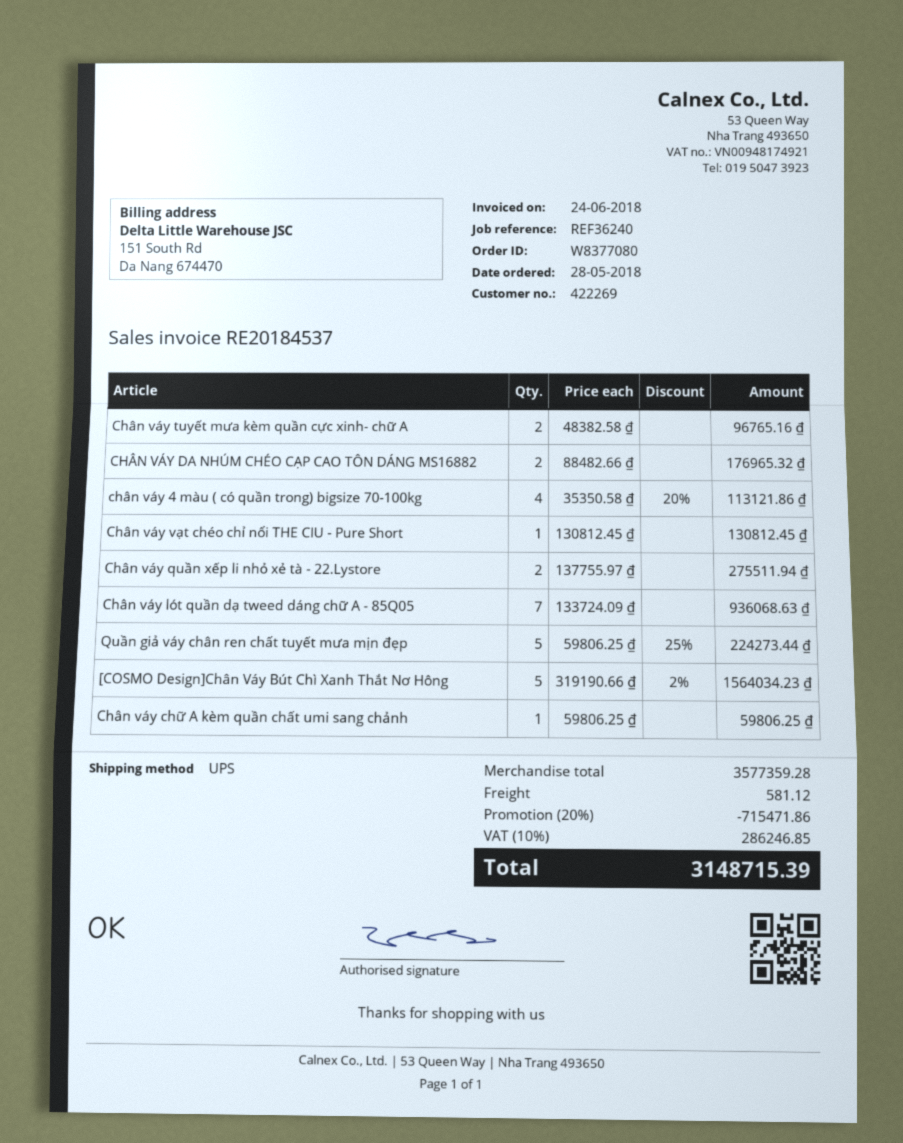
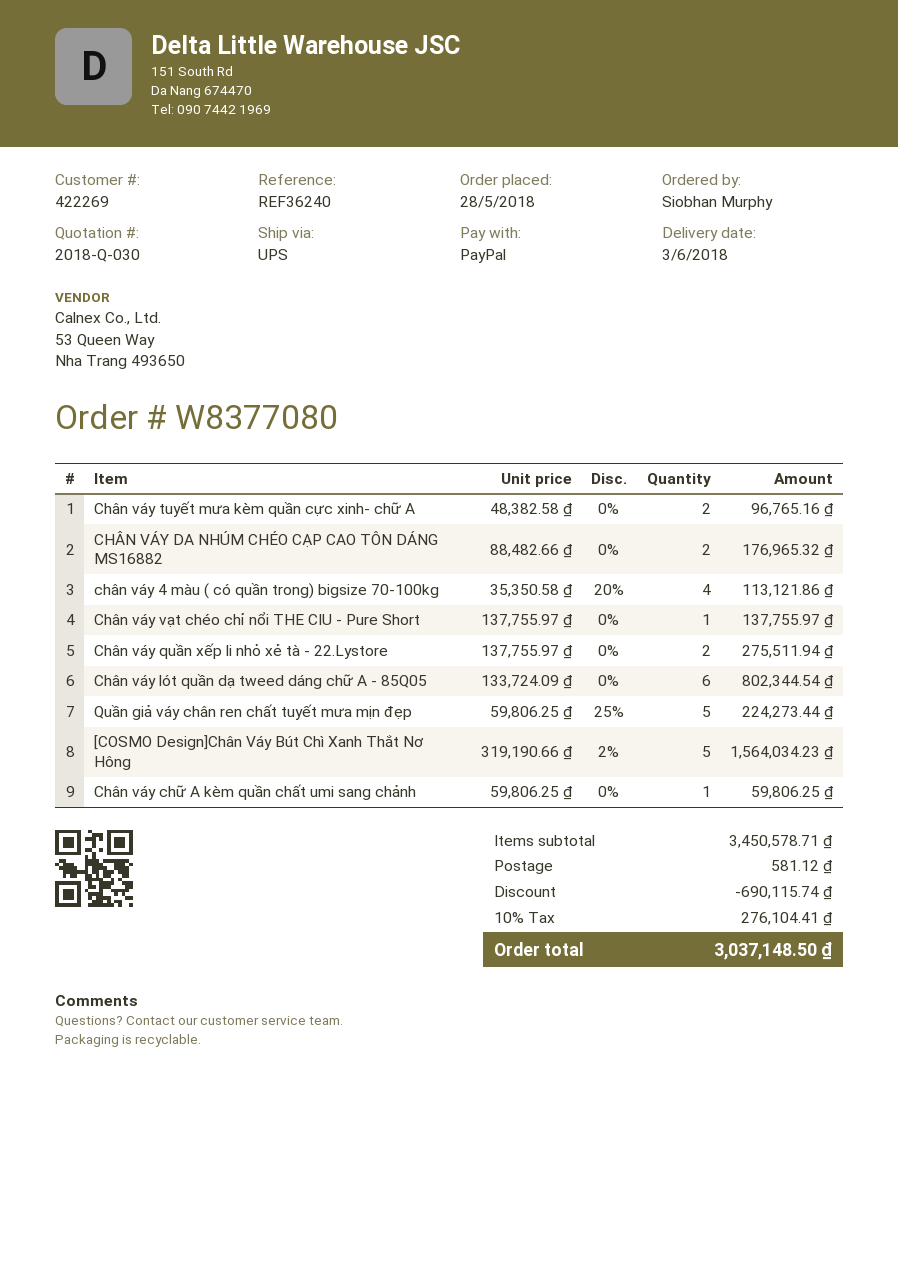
Chân váy vạt chéo chỉ nổi THE CIU - Pure Short: 1 x 130812.45 = 130812.45 -> 1 x 137755.97 = 137755.97
Chân váy lót quần dạ tweed dáng chữ A - 85Q05: 7 x 133724.09 = 936068.63 -> 6 x 133724.09 = 802344.54
subtotal: 3577359.28 -> 3450578.71
discount: 715471.86 -> 690115.74
tax: 10% = 286246.85 -> 10% = 276104.41
total: 3148715.39 -> 3037148.50

